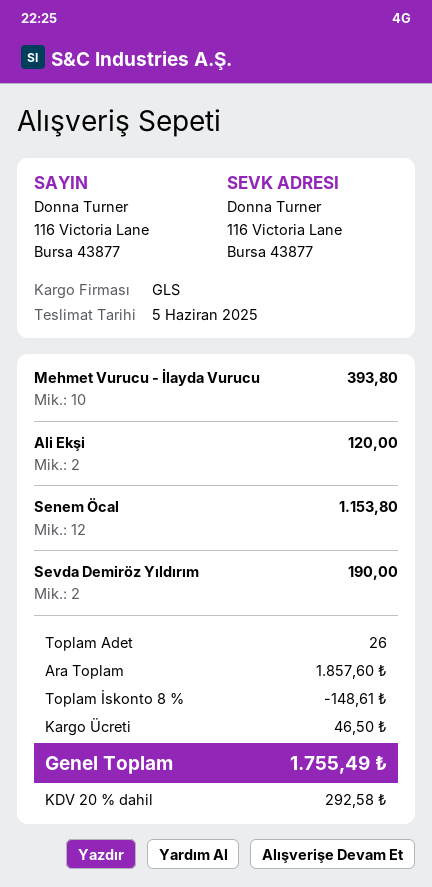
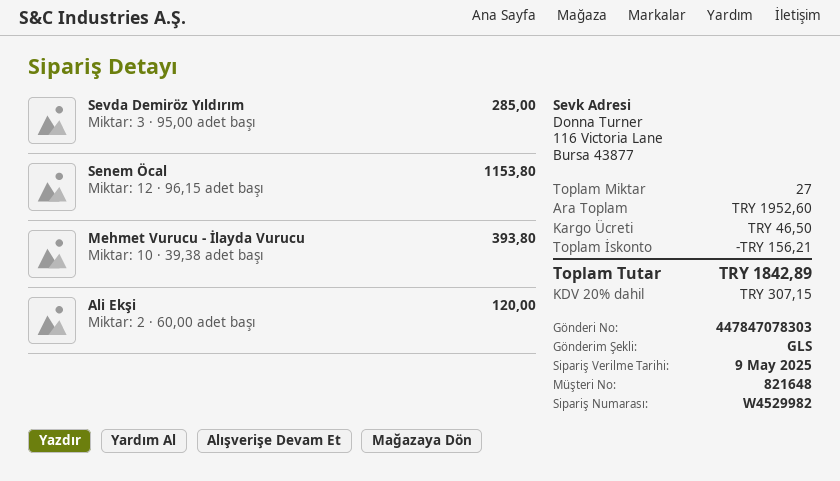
Sevda Demiröz Yıldırım: 2 for 190.00 -> 3 for 285.00
total quantity: 26 -> 27
subtotal: 1857.60 -> 1952.60
discount: 148.61 -> 156.21
tax: 20% = 292.58 -> 20% = 307.15
total: 1755.49 -> 1842.89

